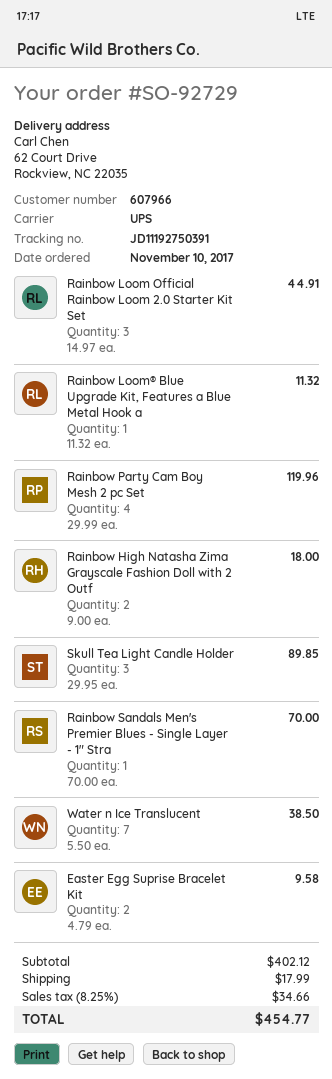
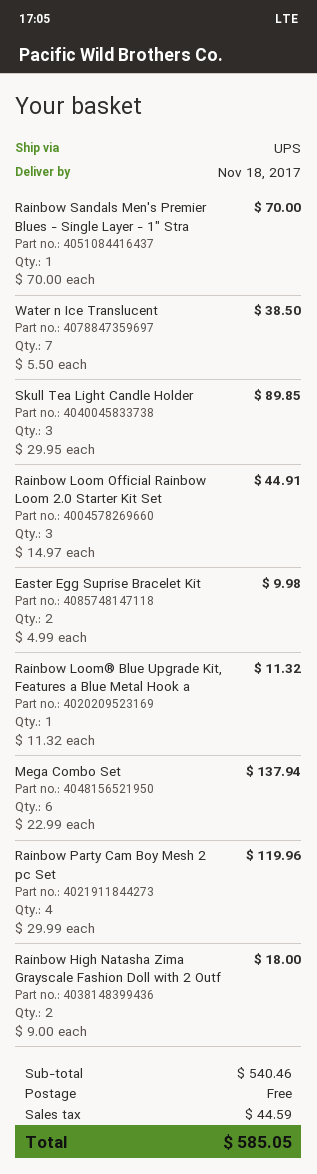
Easter Egg Suprise Bracelet Kit: 2 x 4.79 = 9.58 -> 2 x 4.99 = 9.98
Mega Combo Set: none -> 6 x 22.99 = 137.94
subtotal: 402.12 -> 540.46
shipping: 17.99 -> 0.00
tax: 34.66 -> 44.59
total: 454.77 -> 585.05

